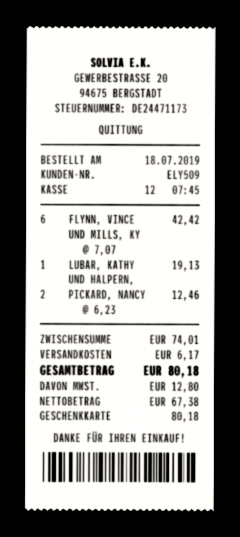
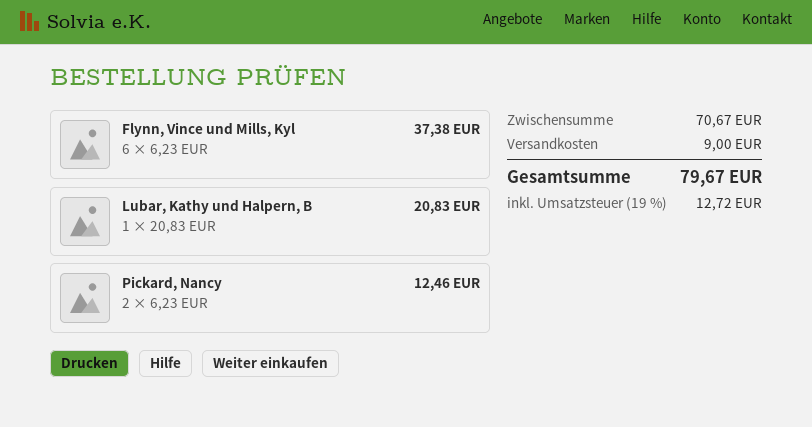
FLYNN, VINCE UND MILLS, KY: 6 x 7.07 = 42.42 -> 6 x 6.23 = 37.38
LUBAR, KATHY UND HALPERN,: 1 x 19.13 = 19.13 -> 1 x 20.83 = 20.83
subtotal: 74.01 -> 70.67
shipping: 6.17 -> 9.00
tax: 12.80 -> 12.72
total: 80.18 -> 79.67

